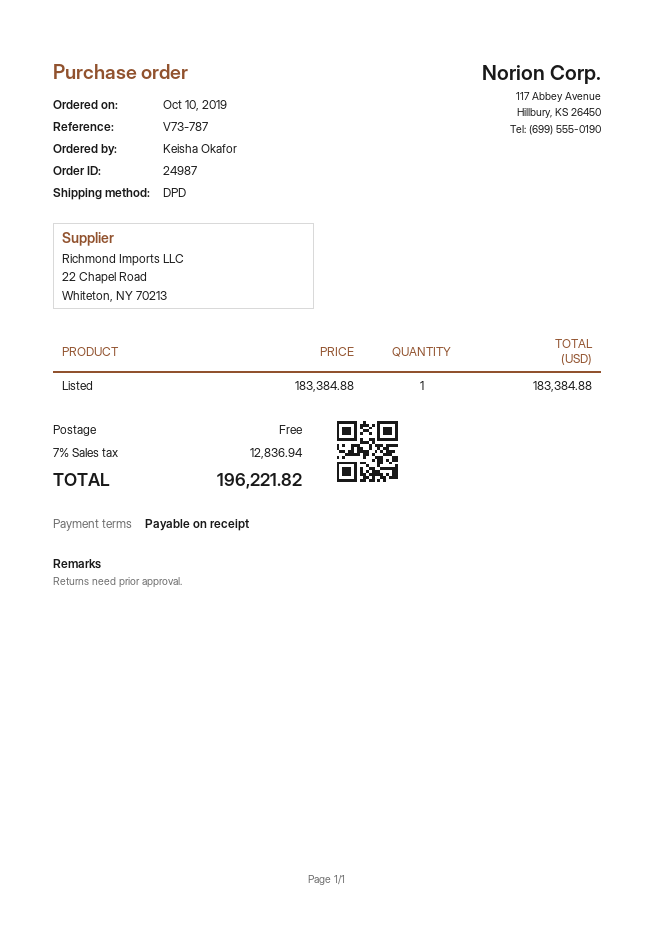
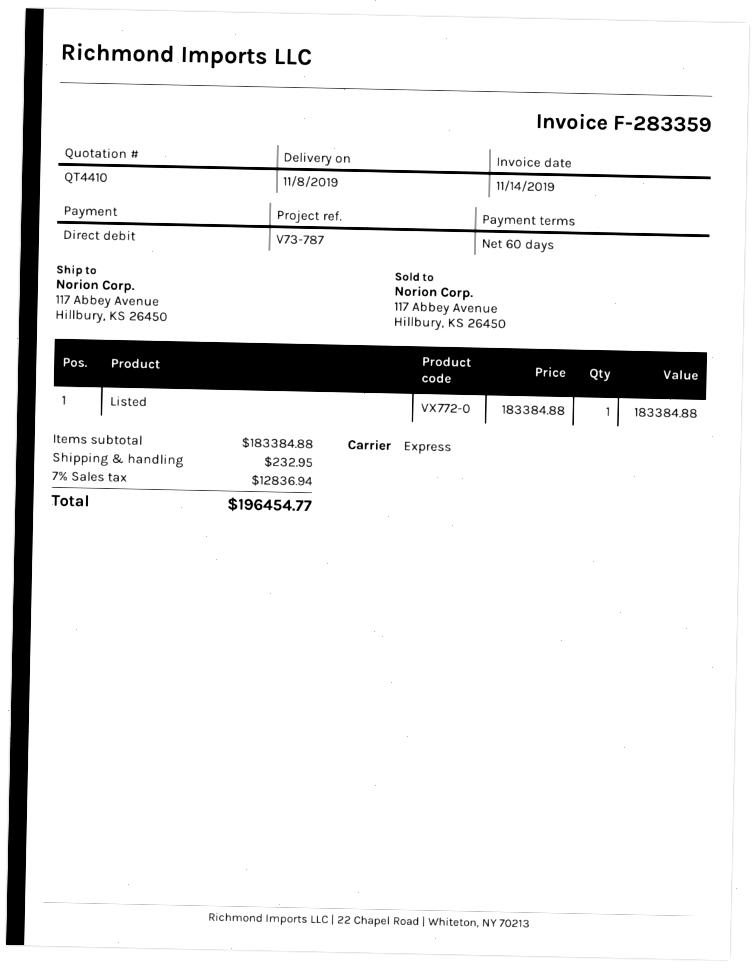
payment terms: on receipt -> 60 days
shipping method: DPD -> express
shipping: 0.00 -> 232.95
total: 196221.82 -> 196454.77

